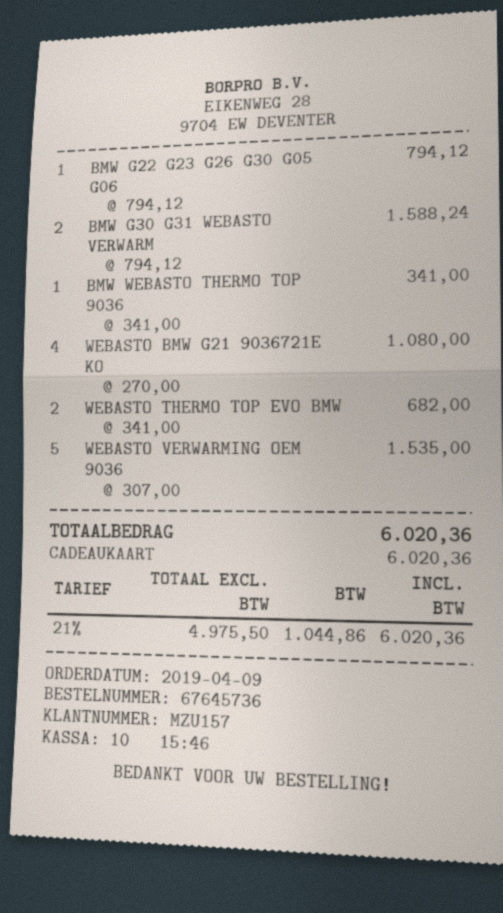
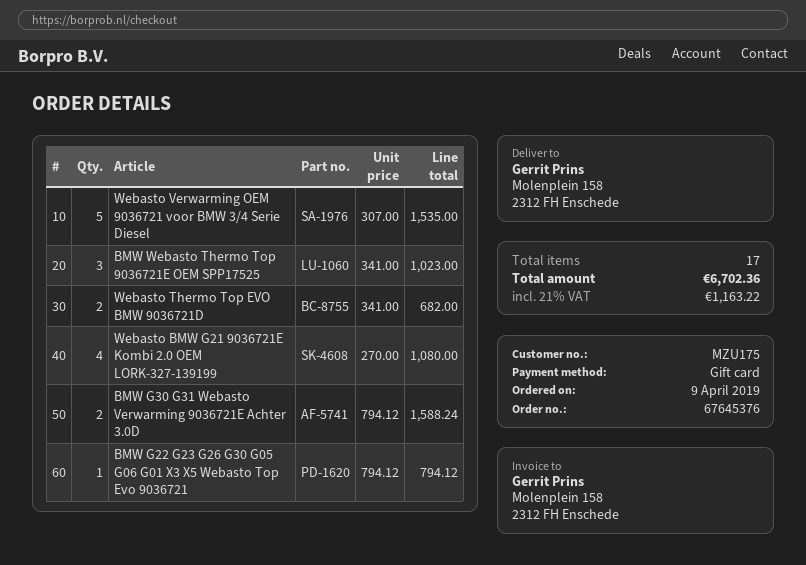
order number: 67645736 -> 67645376
customer number: MZU157 -> MZU175
BMW WEBASTO THERMO TOP 9036: 1 x 341.00 = 341.00 -> 3 x 341.00 = 1023.00
tax: 21% = 1044.86 -> 21% = 1163.22
total: 6020.36 -> 6702.36

